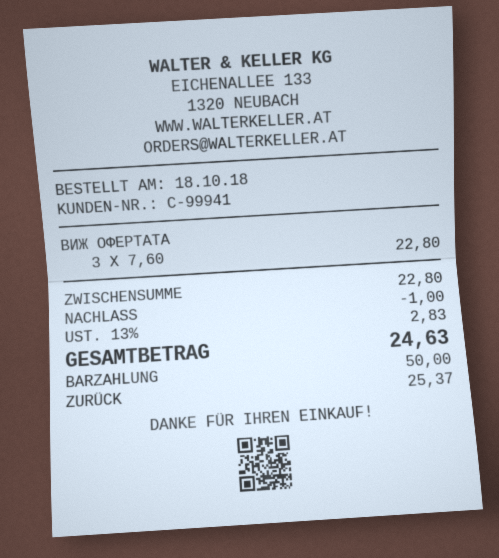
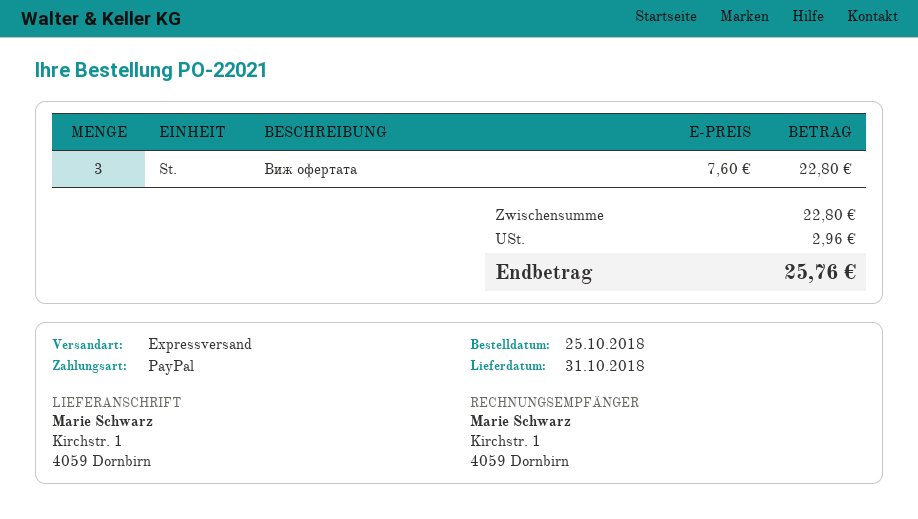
order date: 2018-10-18 -> 2018-10-25
payment method: cash -> PayPal
discount: 1.00 -> none
tax: 2.83 -> 2.96
total: 24.63 -> 25.76

